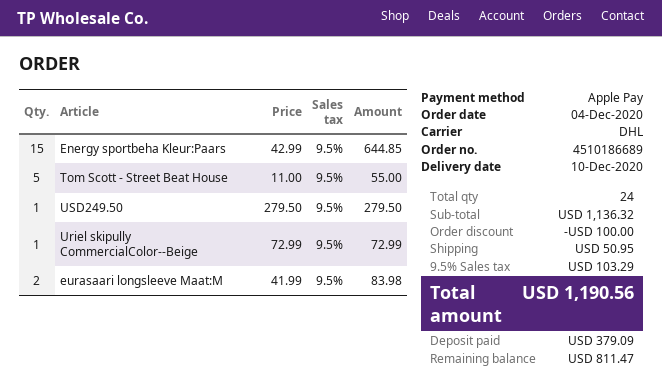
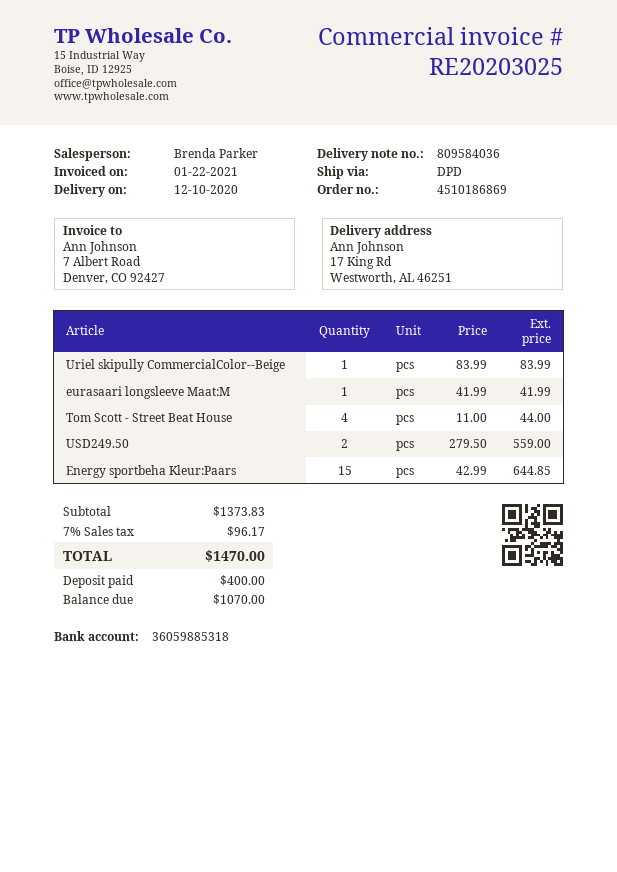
order number: 4510186689 -> 4510186869
shipping method: DHL -> DPD
Tom Scott - Street Beat House: 5 x 11.00 = 55.00 -> 4 x 11.00 = 44.00
USD249.50: 1 x 279.50 = 279.50 -> 2 x 279.50 = 559.00
Uriel skipully CommercialColor--Beige: 1 x 72.99 = 72.99 -> 1 x 83.99 = 83.99
eurasaari longsleeve Maat:M: 2 x 41.99 = 83.98 -> 1 x 41.99 = 41.99
subtotal: 1136.32 -> 1373.83
discount: 100.00 -> none
shipping: 50.95 -> none
tax: 9.5% = 103.29 -> 7% = 96.17
total: 1190.56 -> 1470.00
deposit: 379.09 -> 400.00
balance: 811.47 -> 1070.00

